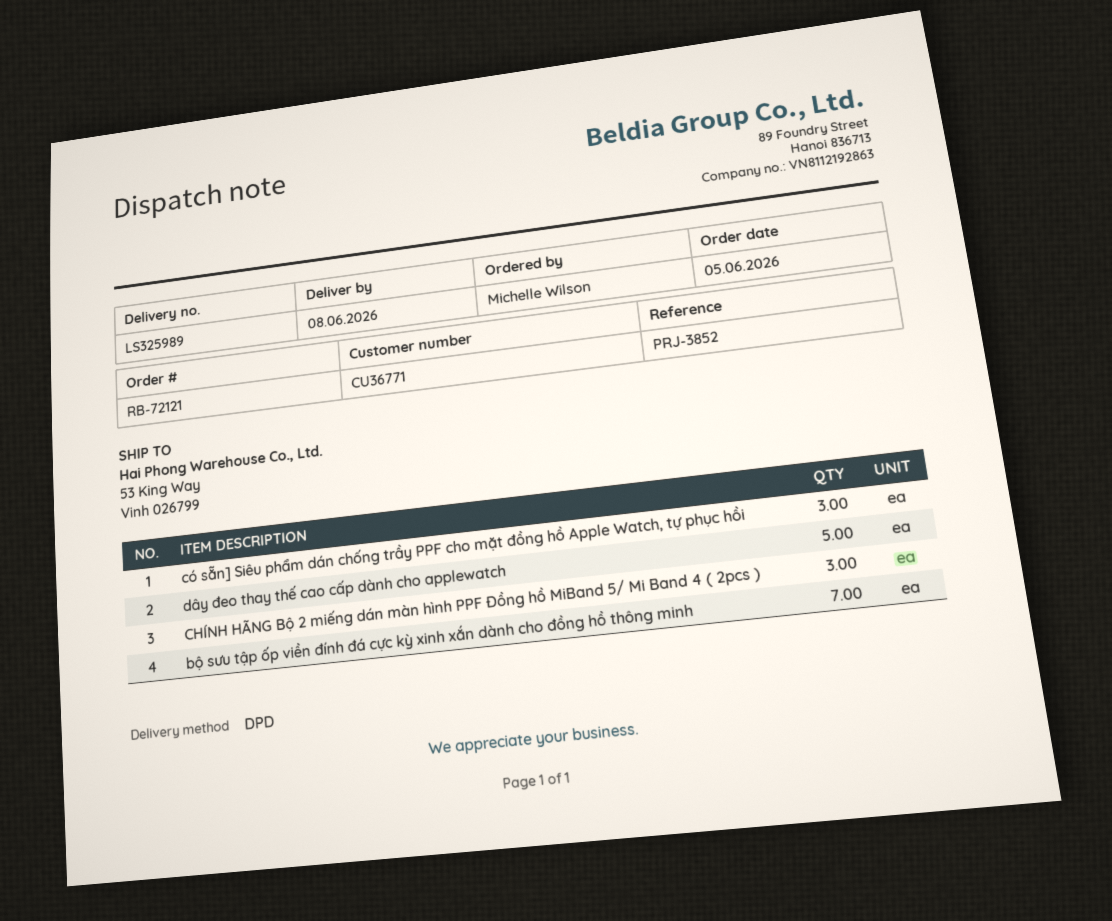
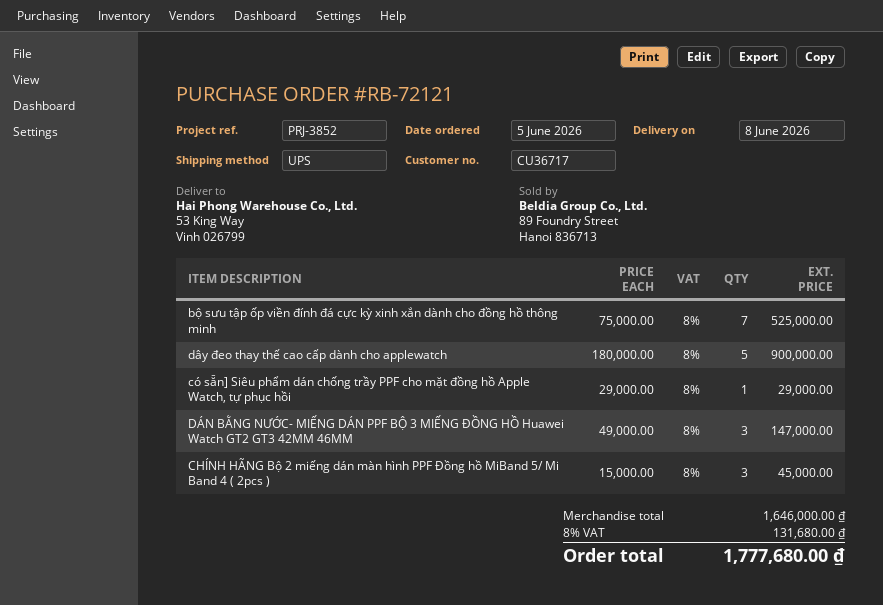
customer number: CU36771 -> CU36717
shipping method: DPD -> UPS
có sẵn] Siêu phẩm dán chống trầy PPF cho mặt đồng hồ Apple Watch, tự phục hồi: 3 -> 1
DÁN BẰNG NƯỚC- MIẾNG DÁN PPF BỘ 3 MIẾNG ĐỒNG HỒ Huawei Watch GT2 GT3 42MM 46MM: none -> 3

